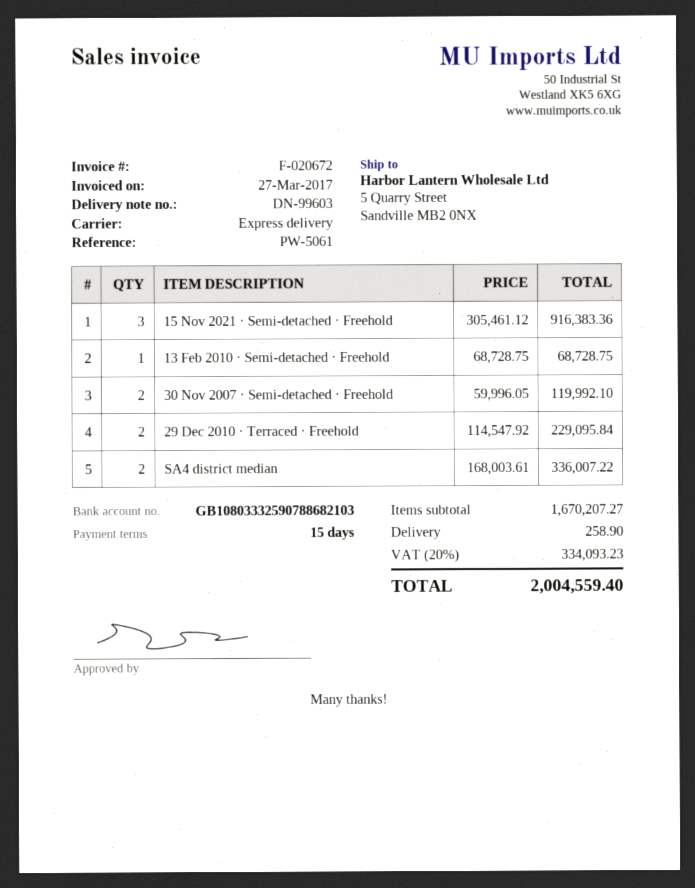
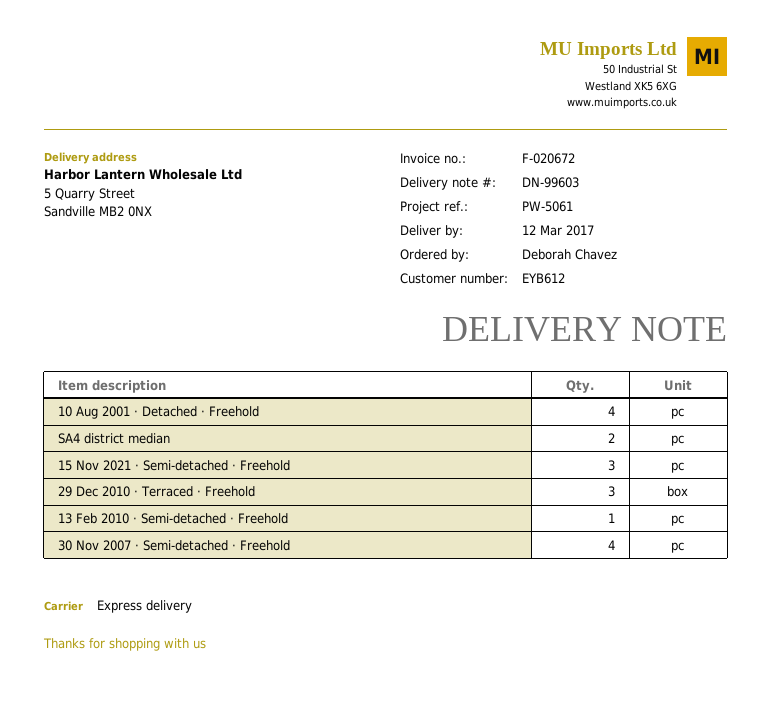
30 Nov 2007 · Semi-detached · Freehold: 2 -> 4
29 Dec 2010 · Terraced · Freehold: 2 -> 3
10 Aug 2001 · Detached · Freehold: none -> 4

